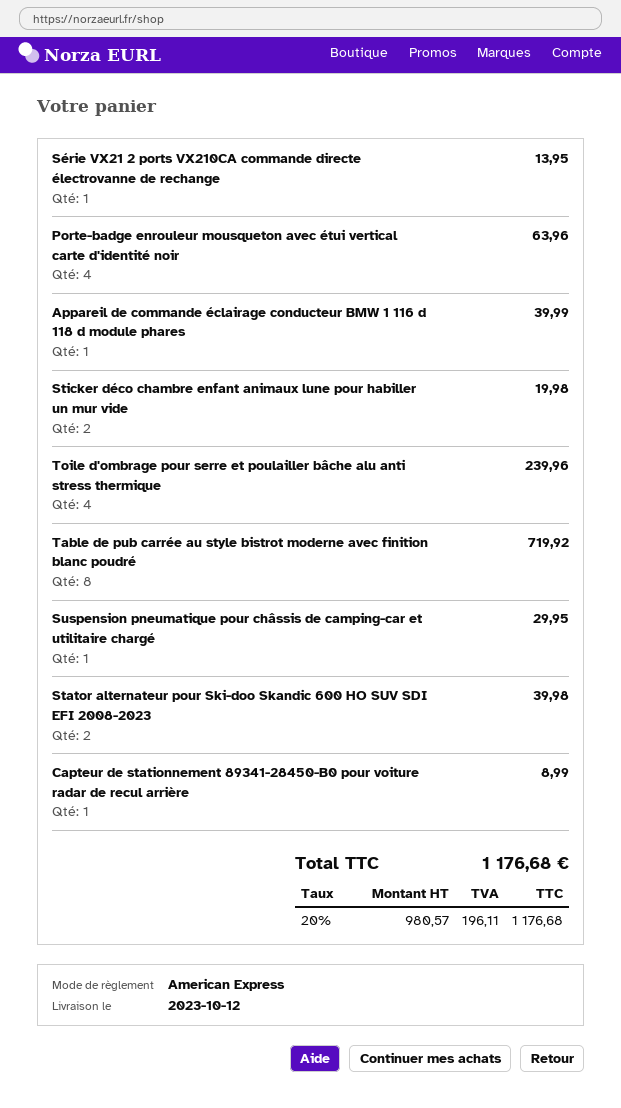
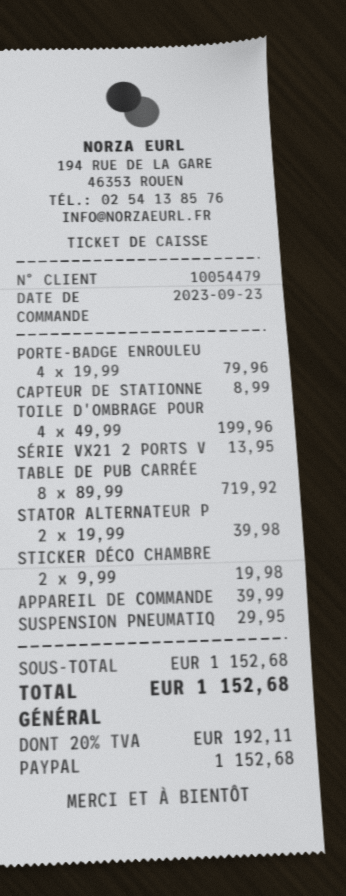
payment method: American Express -> PayPal
Porte-badge enrouleur mousqueton avec étui vertical carte d'identité noir: 4 for 63.96 -> 4 for 79.96
Toile d'ombrage pour serre et poulailler bâche alu anti stress thermique: 4 for 239.96 -> 4 for 199.96
tax: 20% = 196.11 -> 20% = 192.11
total: 1176.68 -> 1152.68

